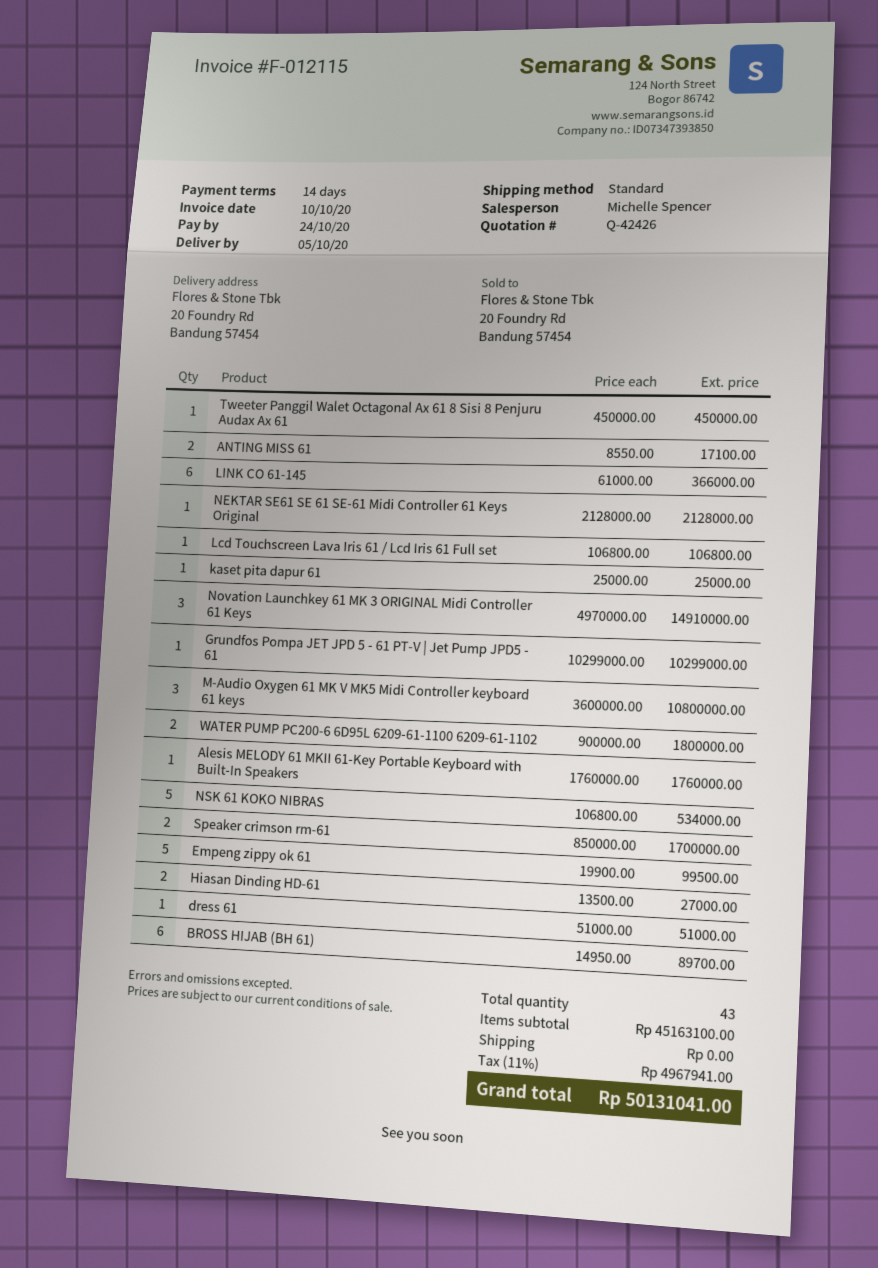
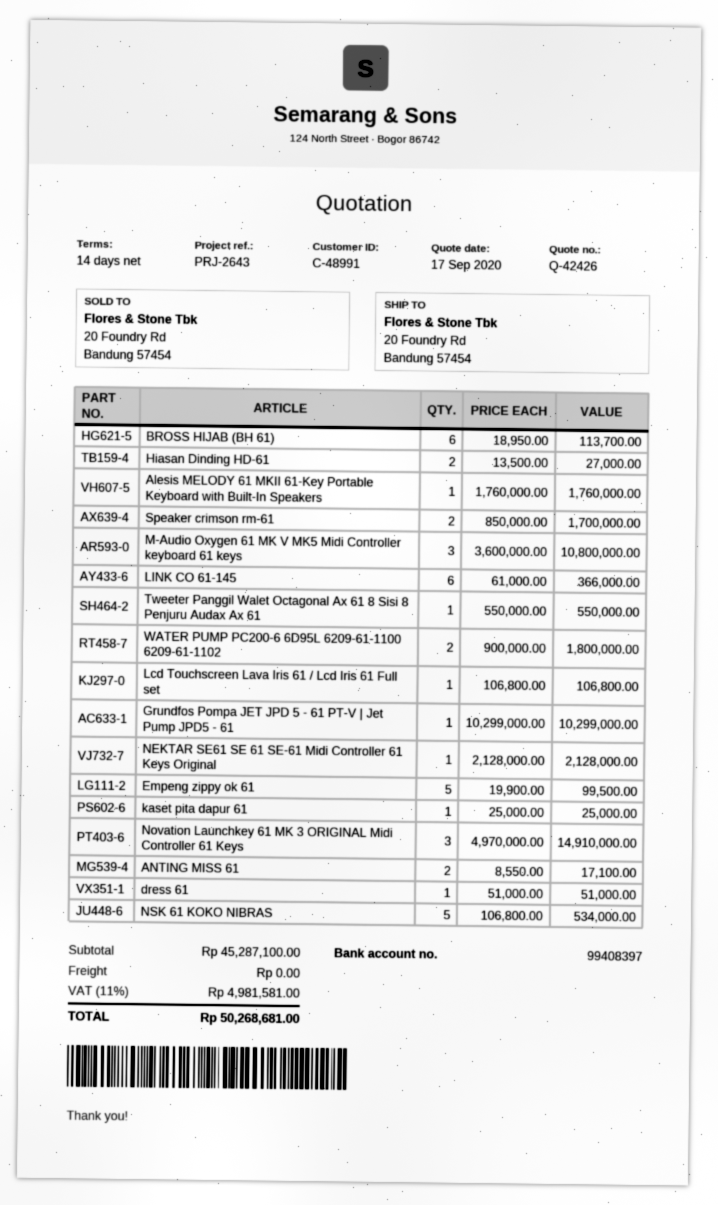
Tweeter Panggil Walet Octagonal Ax 61 8 Sisi 8 Penjuru Audax Ax 61: 1 x 450000.00 = 450000.00 -> 1 x 550000.00 = 550000.00
BROSS HIJAB (BH 61): 6 x 14950.00 = 89700.00 -> 6 x 18950.00 = 113700.00
subtotal: 45163100.00 -> 45287100.00
tax: 11% = 4967941.00 -> 11% = 4981581.00
total: 50131041.00 -> 50268681.00

